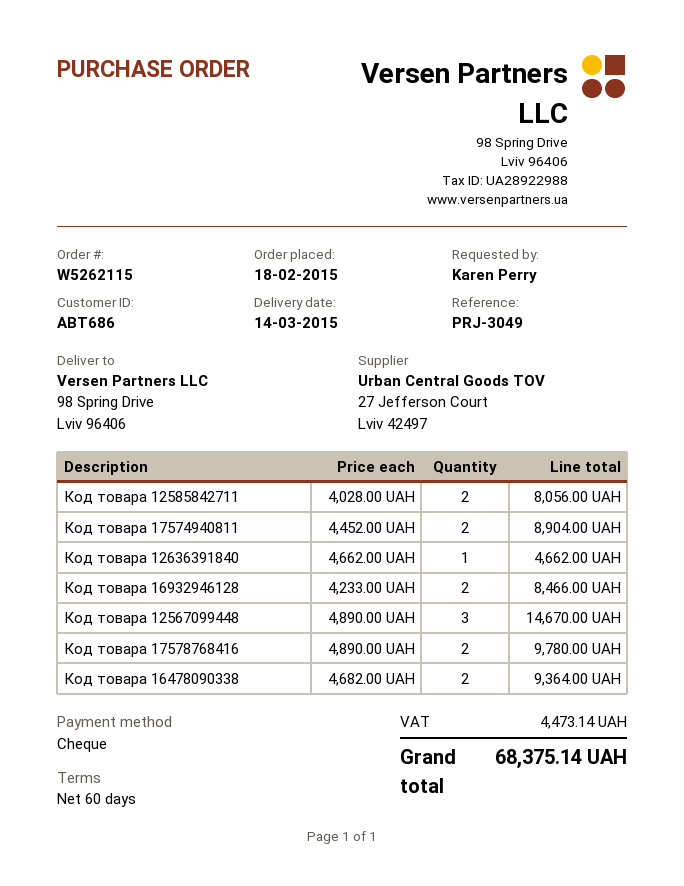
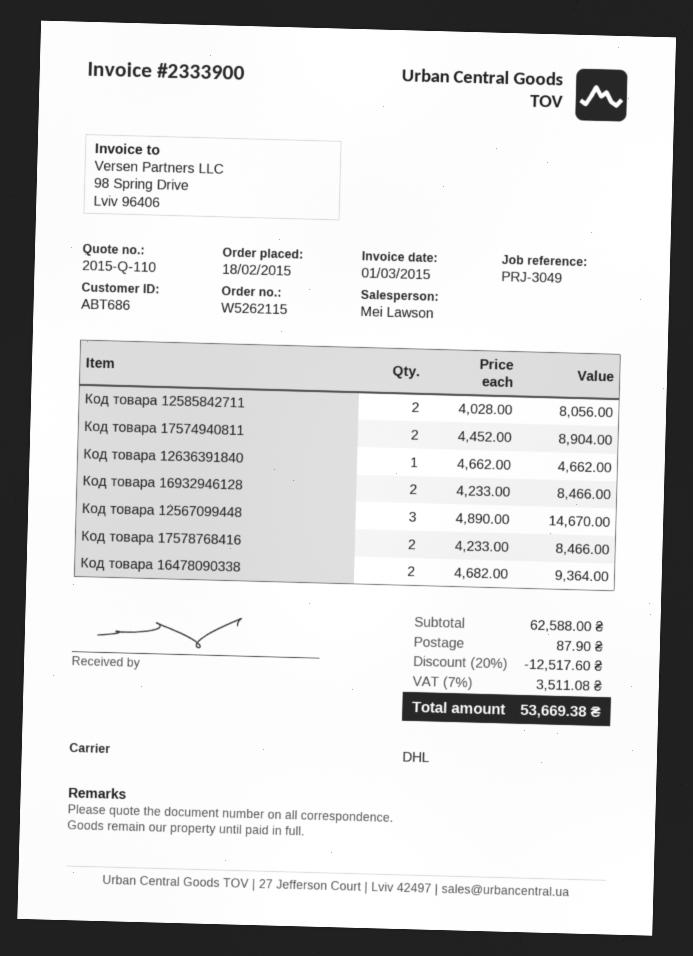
Код товара 17578768416: 2 x 4890.00 = 9780.00 -> 2 x 4233.00 = 8466.00
discount: none -> 20% = 12517.60
shipping: none -> 87.90
tax: 4473.14 -> 3511.08
total: 68375.14 -> 53669.38

